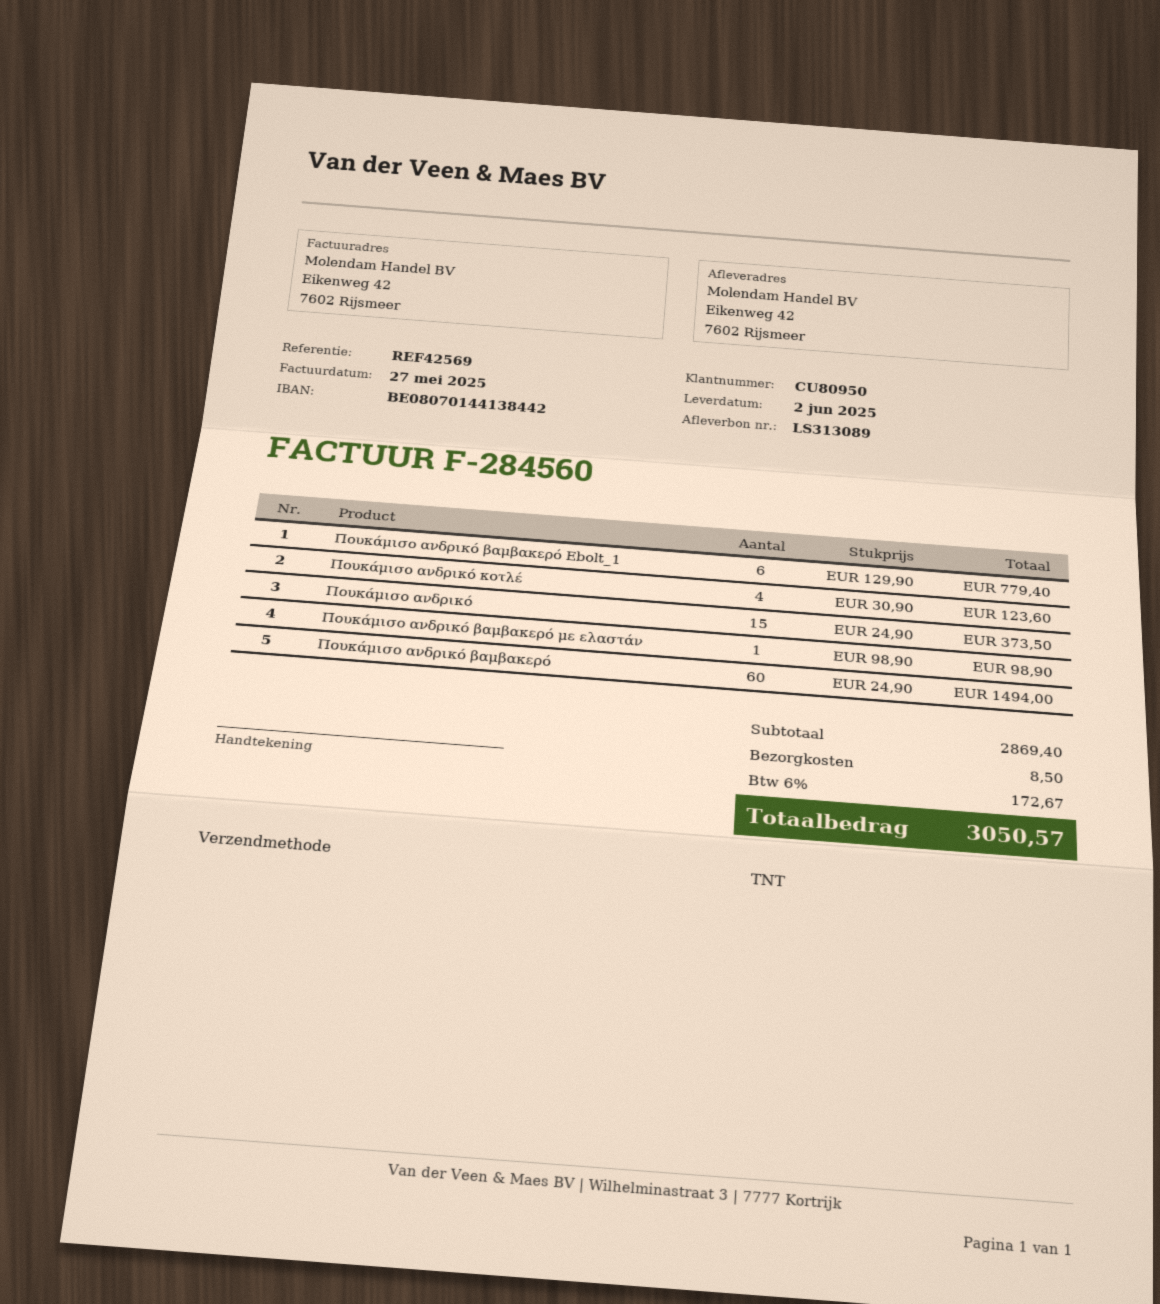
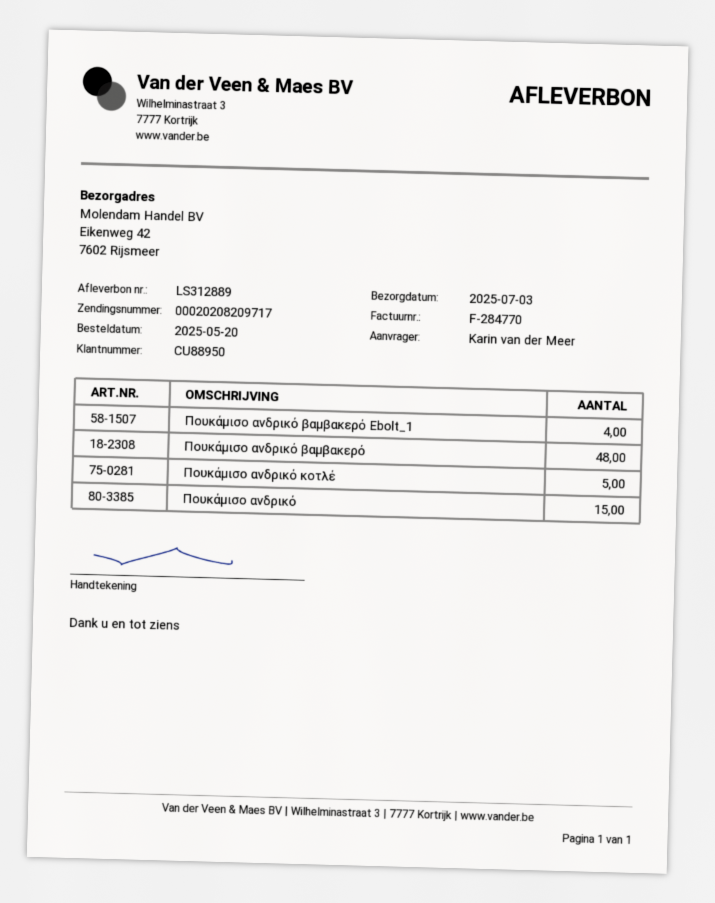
delivery note number: LS313089 -> LS312889
delivery date: 2025-06-02 -> 2025-07-03
invoice number: F-284560 -> F-284770
customer number: CU80950 -> CU88950
Πουκάμισο ανδρικό βαμβακερό Ebolt_1: 6 -> 4
Πουκάμισο ανδρικό κοτλέ: 4 -> 5
Πουκάμισο ανδρικό βαμβακερό με ελαστάν: 1 -> none
Πουκάμισο ανδρικό βαμβακερό: 60 -> 48

